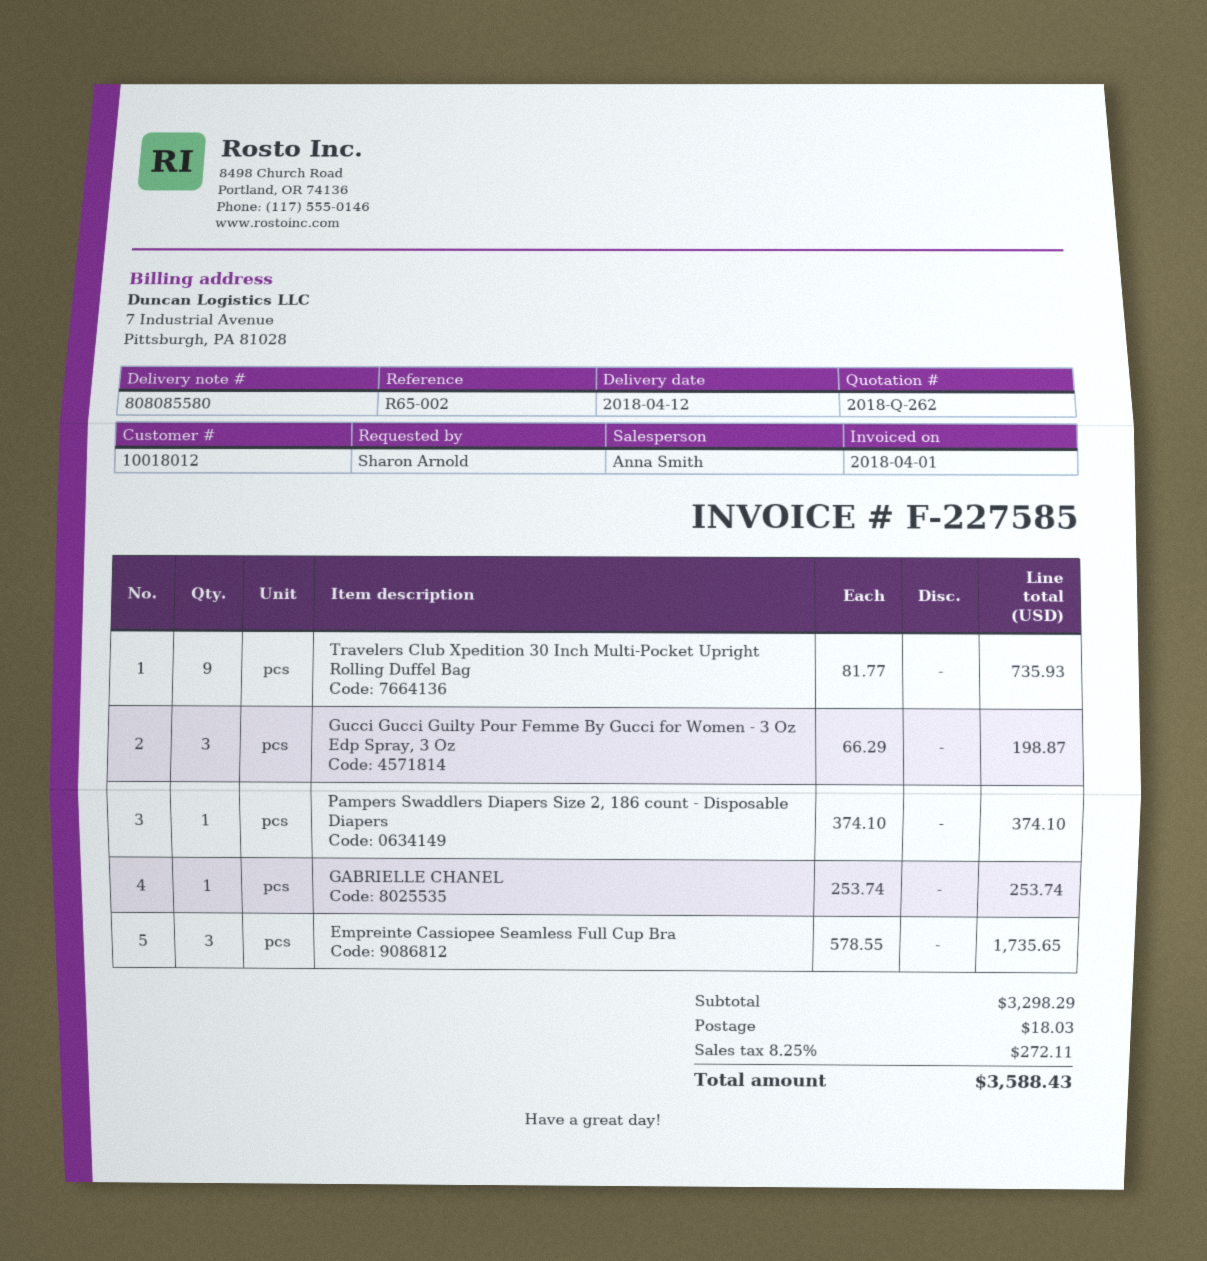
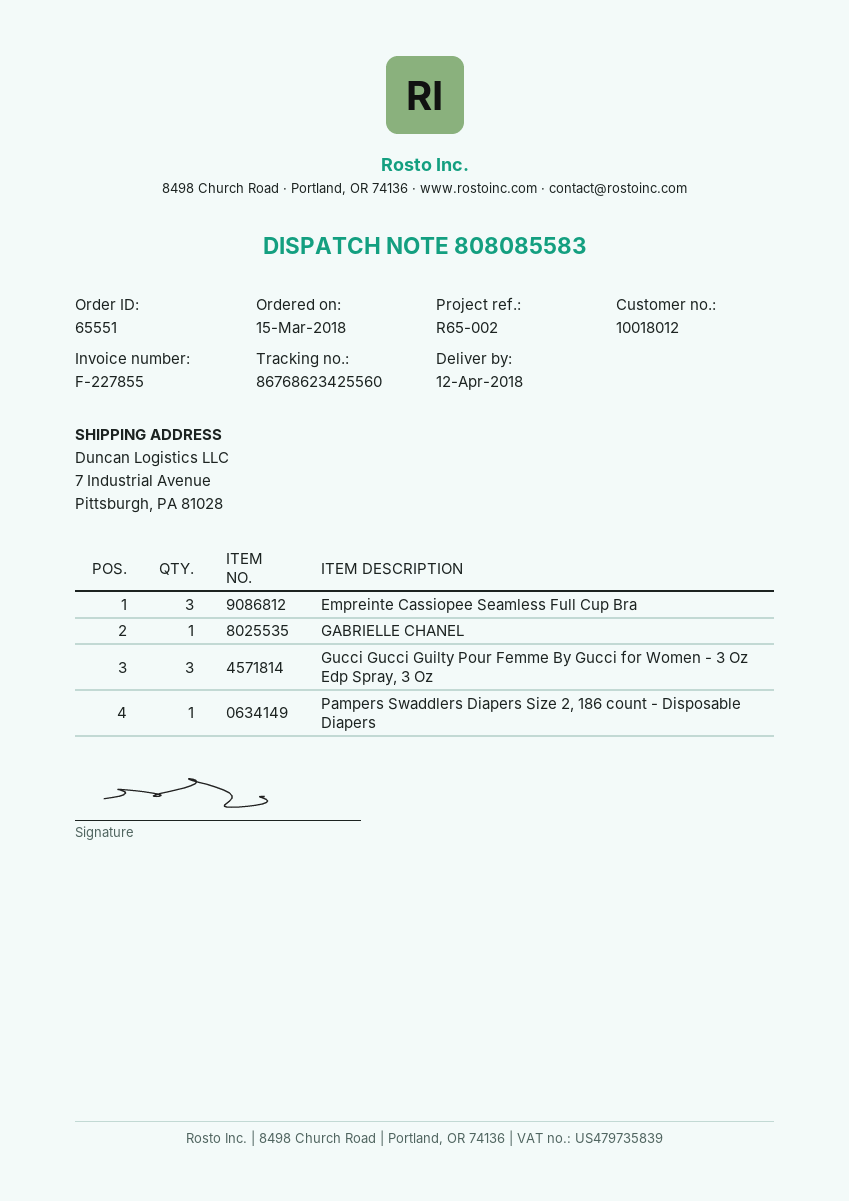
delivery note number: 808085580 -> 808085583
invoice number: F-227585 -> F-227855
Travelers Club Xpedition 30 Inch Multi-Pocket Upright Rolling Duffel Bag: 9 -> none

